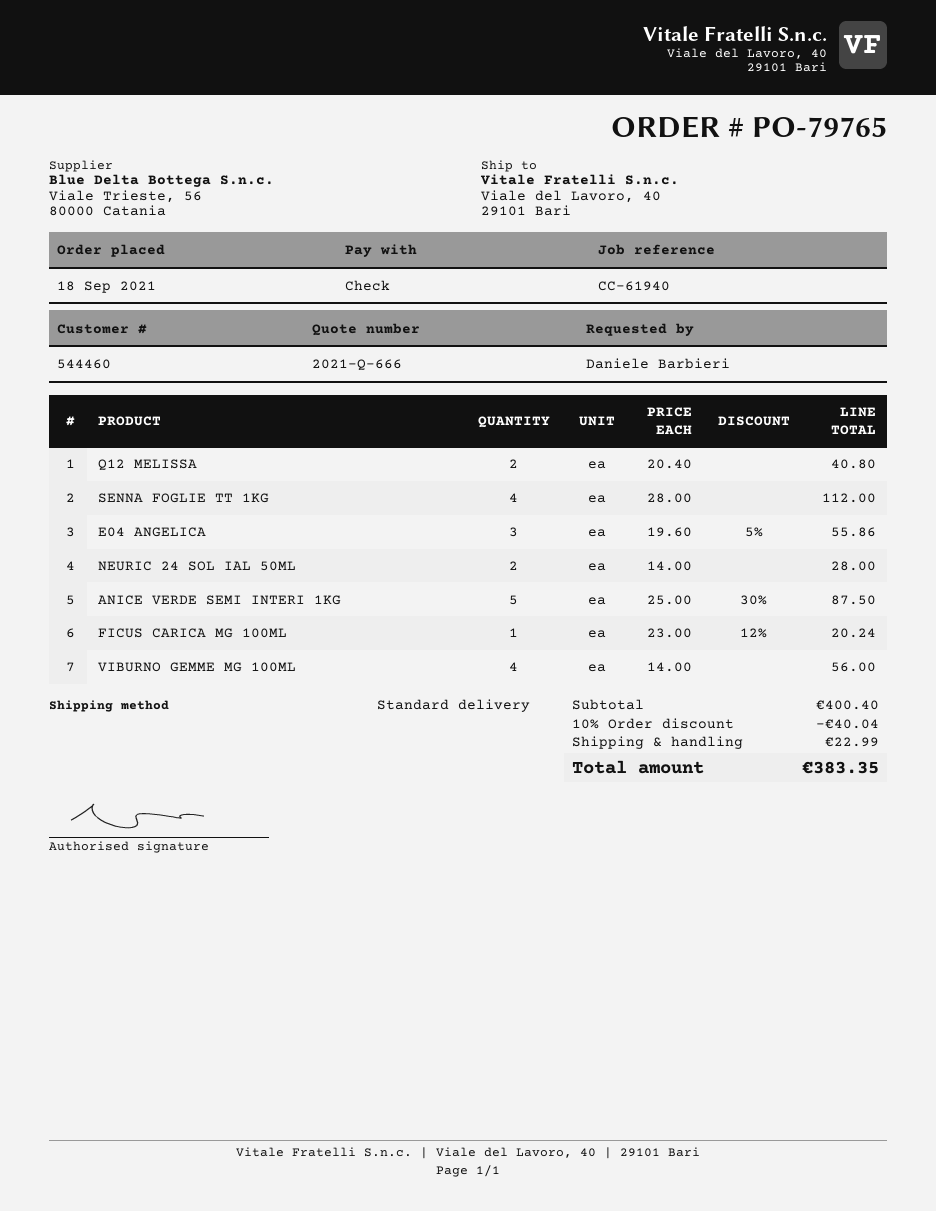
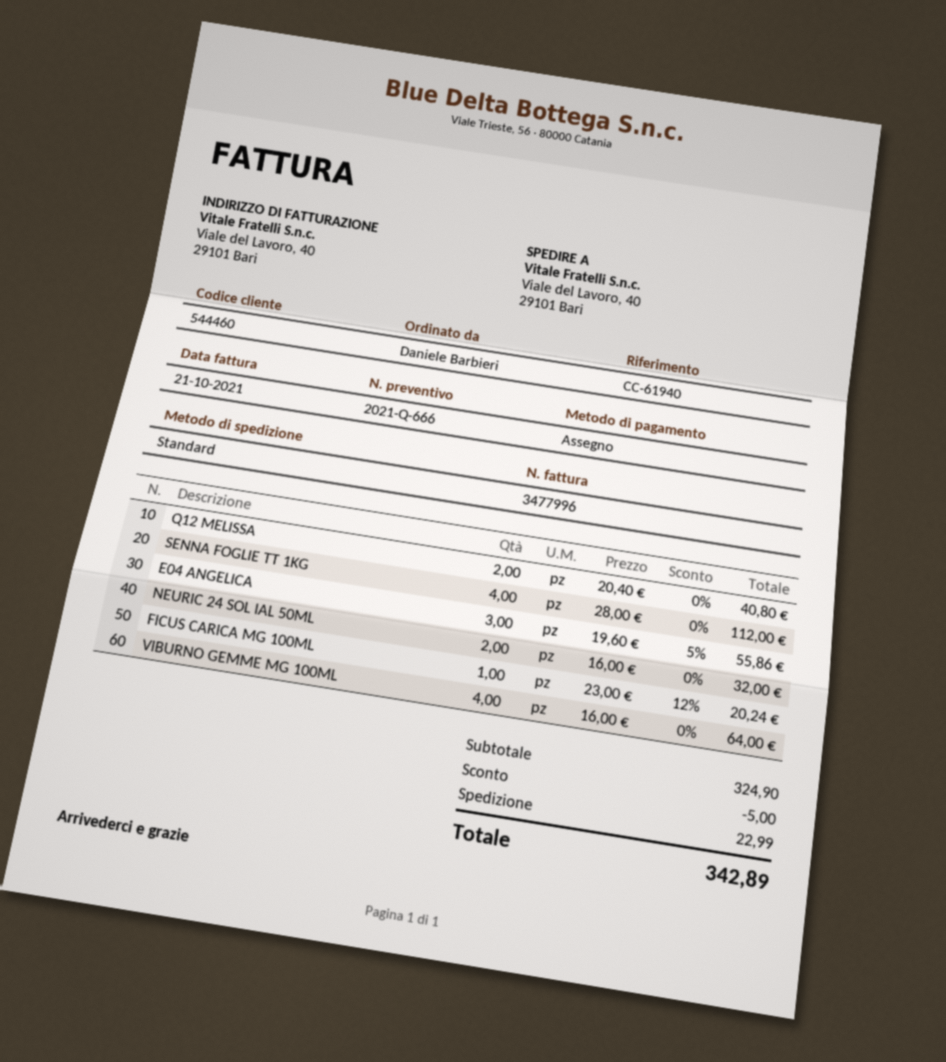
NEURIC 24 SOL IAL 50ML: 2 x 14.00 = 28.00 -> 2 x 16.00 = 32.00
ANICE VERDE SEMI INTERI 1KG: 5 x 25.00 - 30% = 87.50 -> none
VIBURNO GEMME MG 100ML: 4 x 14.00 = 56.00 -> 4 x 16.00 = 64.00
subtotal: 400.40 -> 324.90
discount: 40.04 -> 5.00
total: 383.35 -> 342.89

